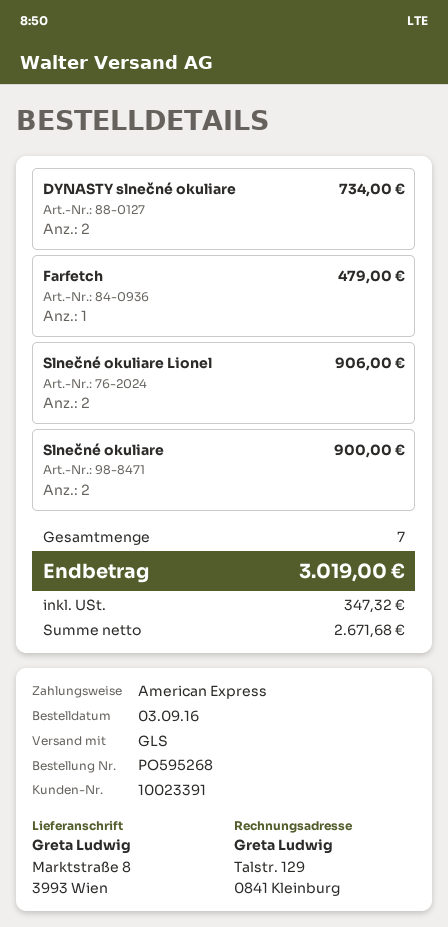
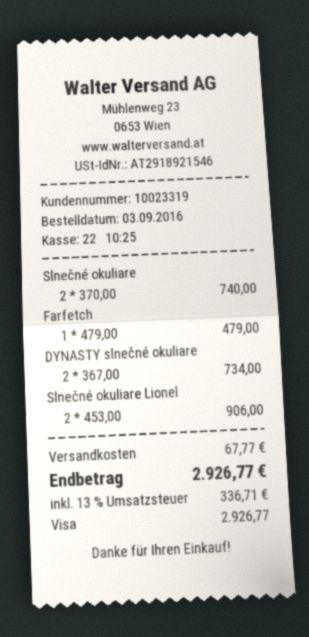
customer number: 10023391 -> 10023319
payment method: American Express -> Visa
Slnečné okuliare: 2 for 900.00 -> 2 for 740.00
shipping: none -> 67.77
tax: 347.32 -> 336.71
total: 3019.00 -> 2926.77

